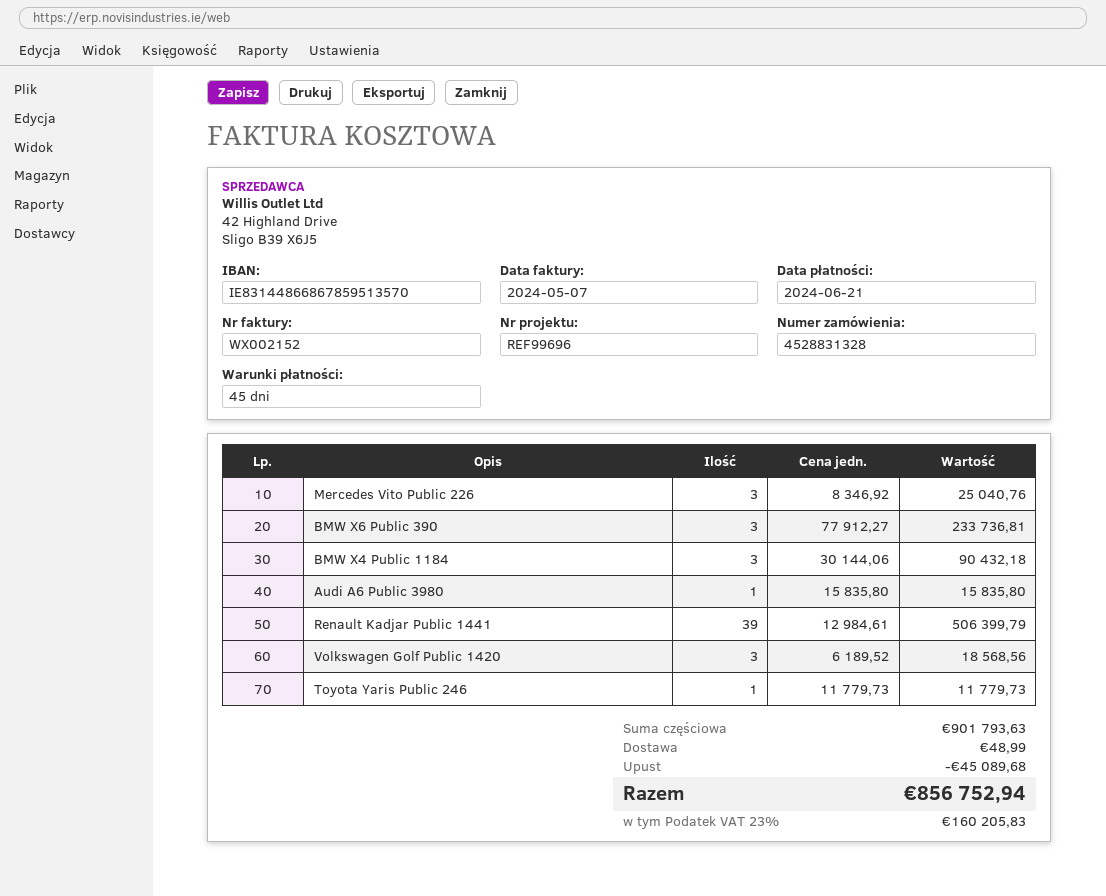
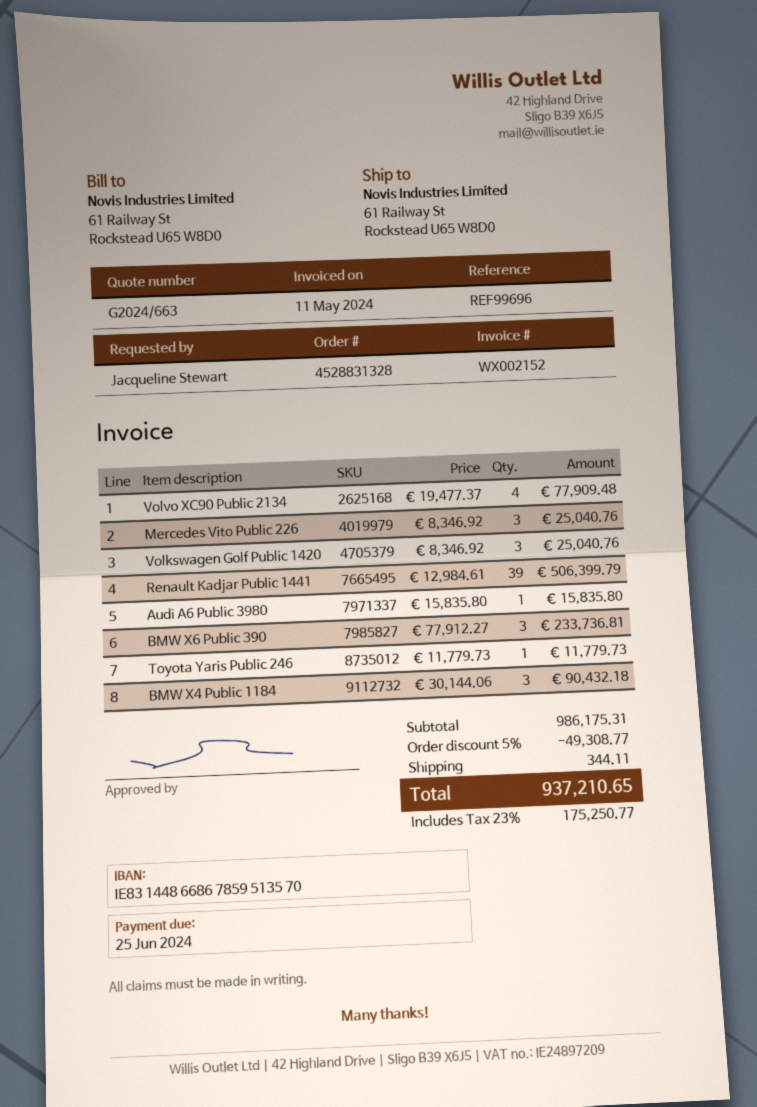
invoice date: 2024-05-07 -> 2024-05-11
due date: 2024-06-21 -> 2024-06-25
Volkswagen Golf Public 1420: 3 x 6189.52 = 18568.56 -> 3 x 8346.92 = 25040.76
Volvo XC90 Public 2134: none -> 4 x 19477.37 = 77909.48
subtotal: 901793.63 -> 986175.31
discount: 45089.68 -> 49308.77
shipping: 48.99 -> 344.11
tax: 23% = 160205.83 -> 23% = 175250.77
total: 856752.94 -> 937210.65

